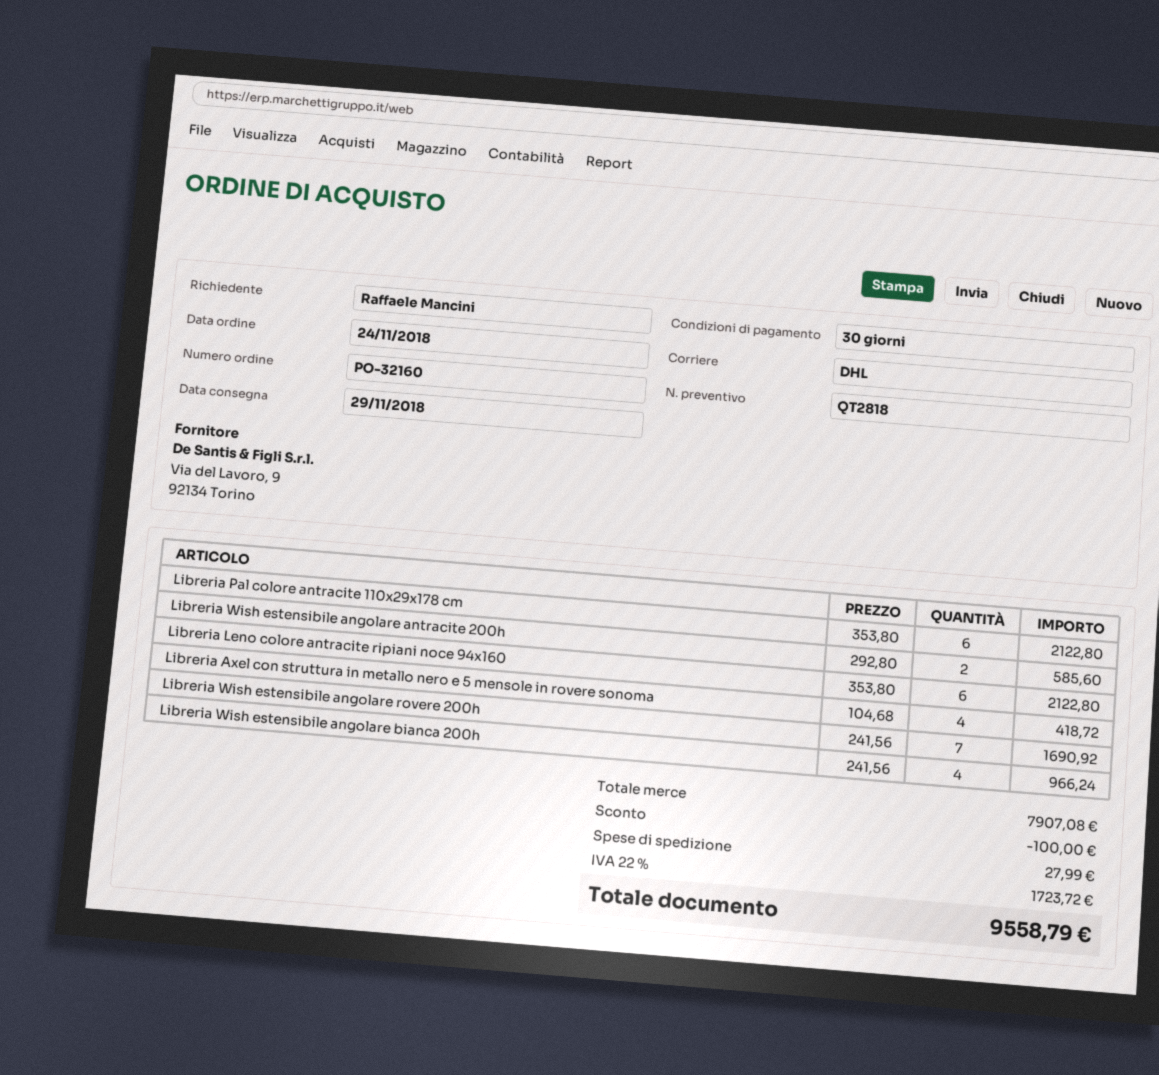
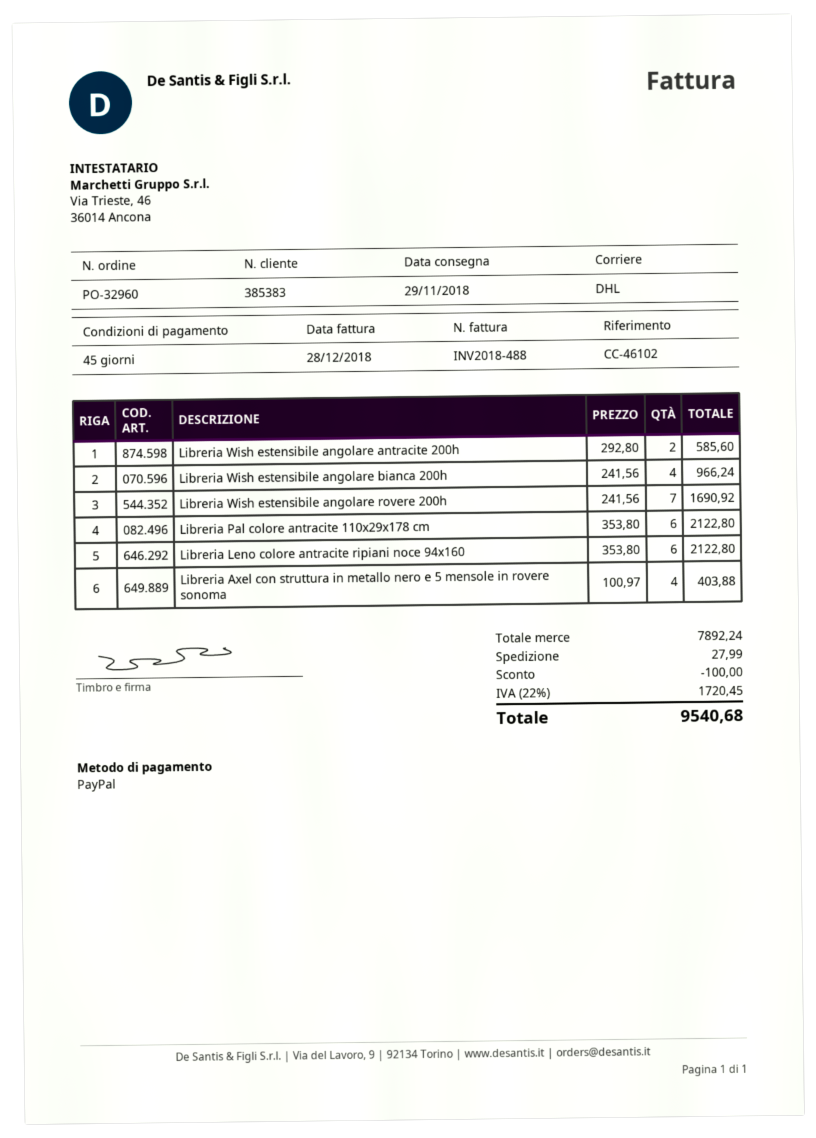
order number: PO-32160 -> PO-32960
payment terms: 30 days -> 45 days
Libreria Axel con struttura in metallo nero e 5 mensole in rovere sonoma: 4 x 104.68 = 418.72 -> 4 x 100.97 = 403.88
subtotal: 7907.08 -> 7892.24
tax: 22% = 1723.72 -> 22% = 1720.45
total: 9558.79 -> 9540.68

